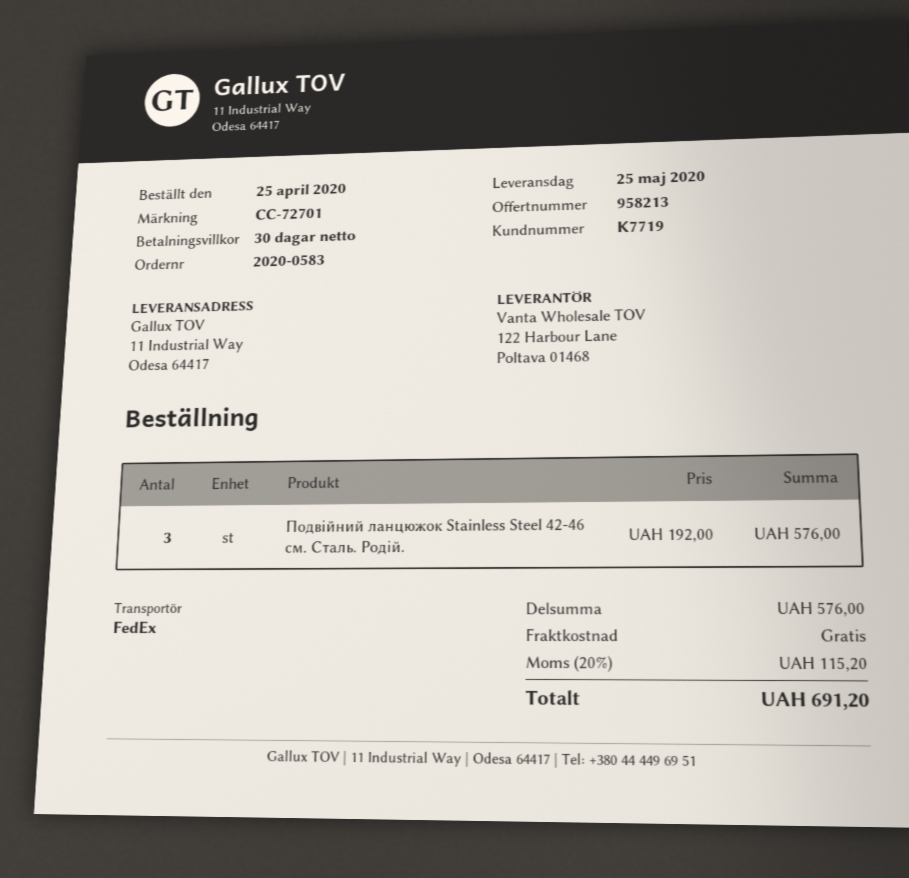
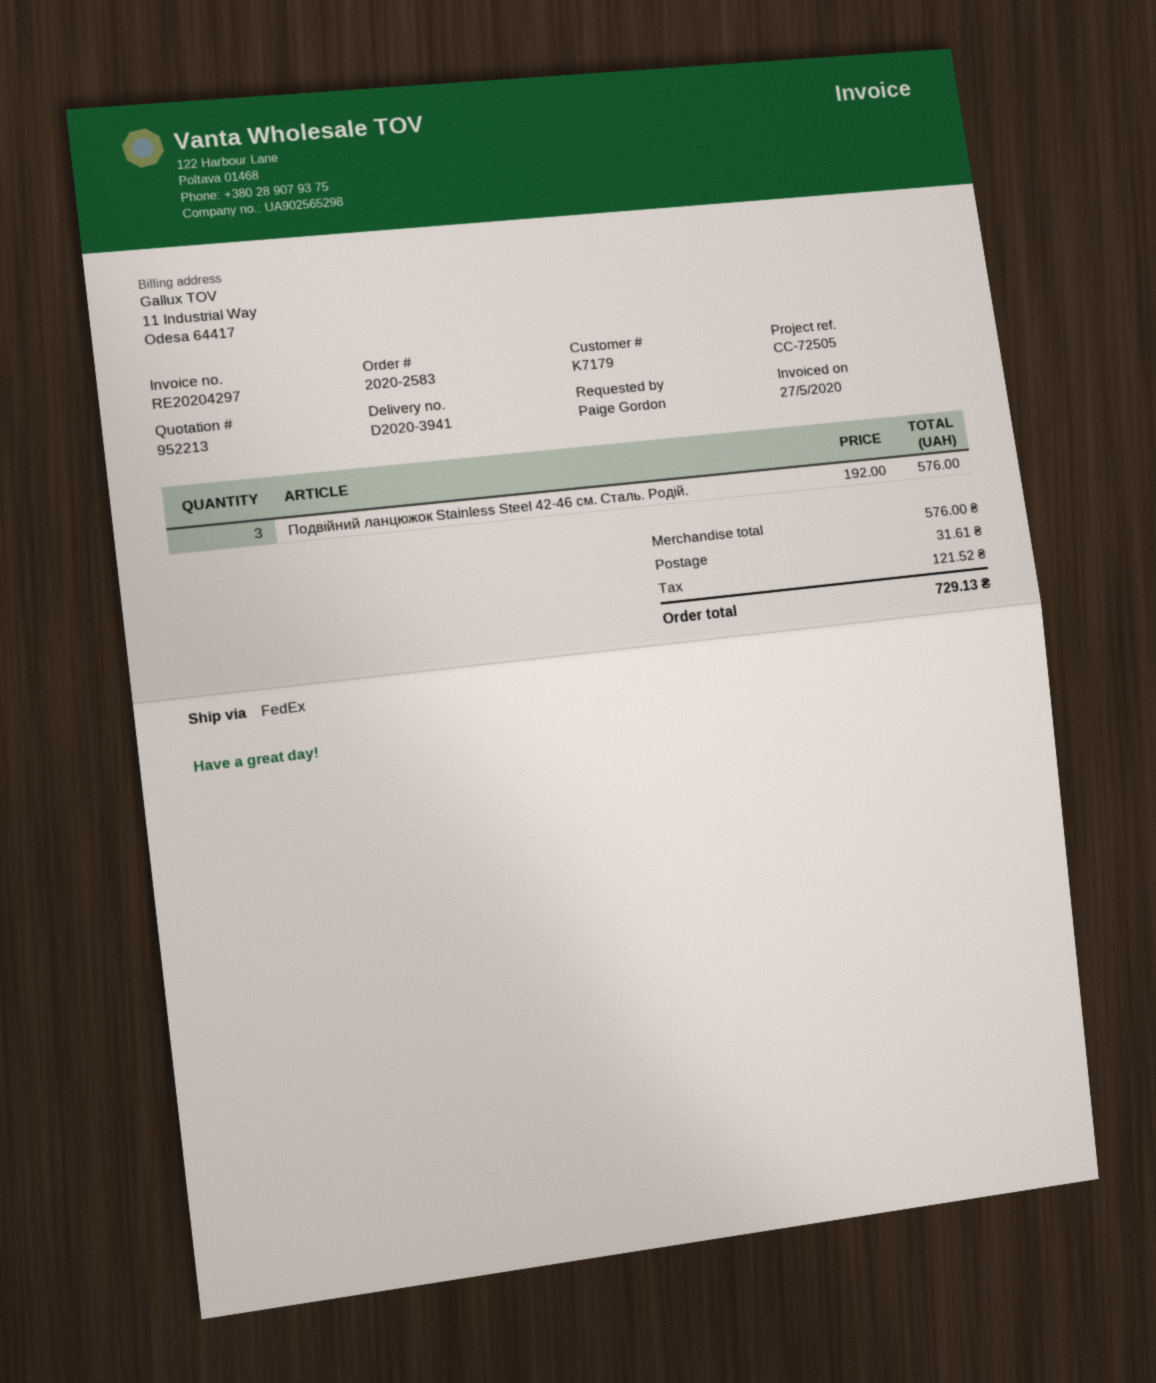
quote number: 958213 -> 952213
order number: 2020-0583 -> 2020-2583
customer number: K7719 -> K7179
reference: CC-72701 -> CC-72505
shipping: 0.00 -> 31.61
tax: 115.20 -> 121.52
total: 691.20 -> 729.13

